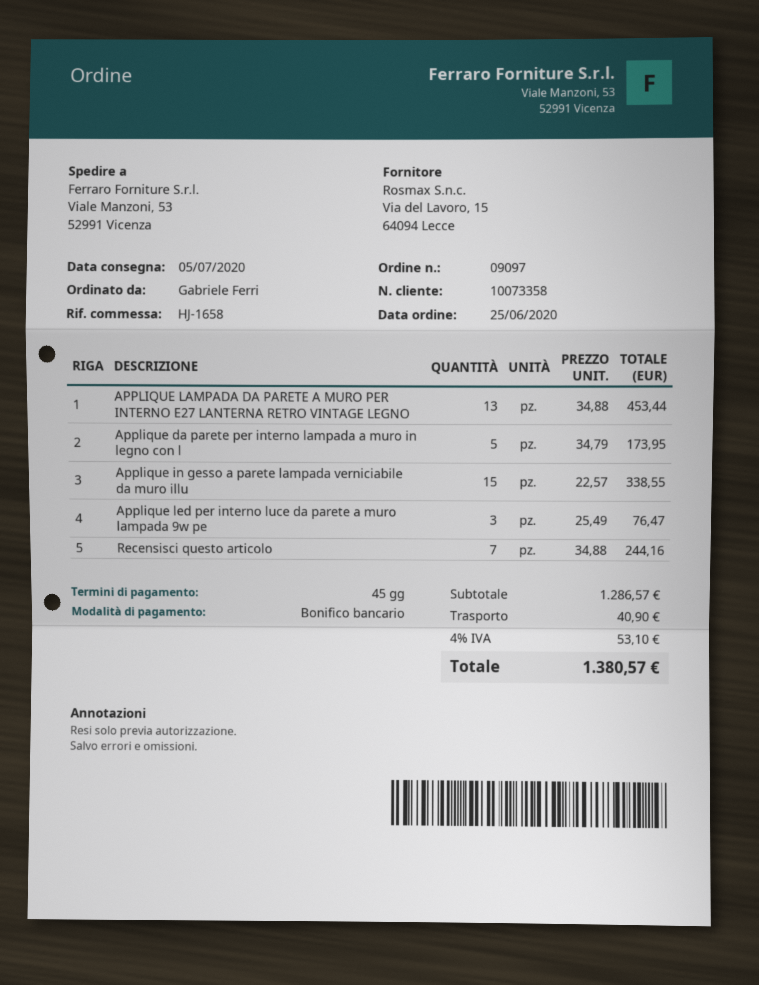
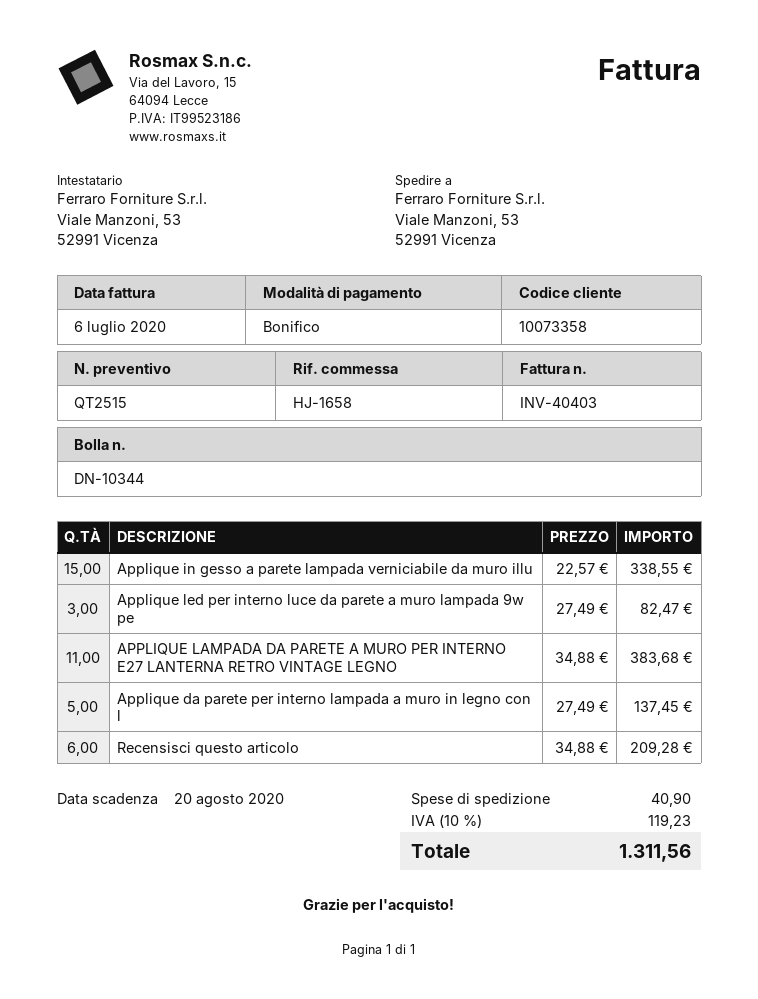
APPLIQUE LAMPADA DA PARETE A MURO PER INTERNO E27 LANTERNA RETRO VINTAGE LEGNO: 13 x 34.88 = 453.44 -> 11 x 34.88 = 383.68
Applique da parete per interno lampada a muro in legno con l: 5 x 34.79 = 173.95 -> 5 x 27.49 = 137.45
Applique led per interno luce da parete a muro lampada 9w pe: 3 x 25.49 = 76.47 -> 3 x 27.49 = 82.47
Recensisci questo articolo: 7 x 34.88 = 244.16 -> 6 x 34.88 = 209.28
tax: 4% = 53.10 -> 10% = 119.23
total: 1380.57 -> 1311.56

